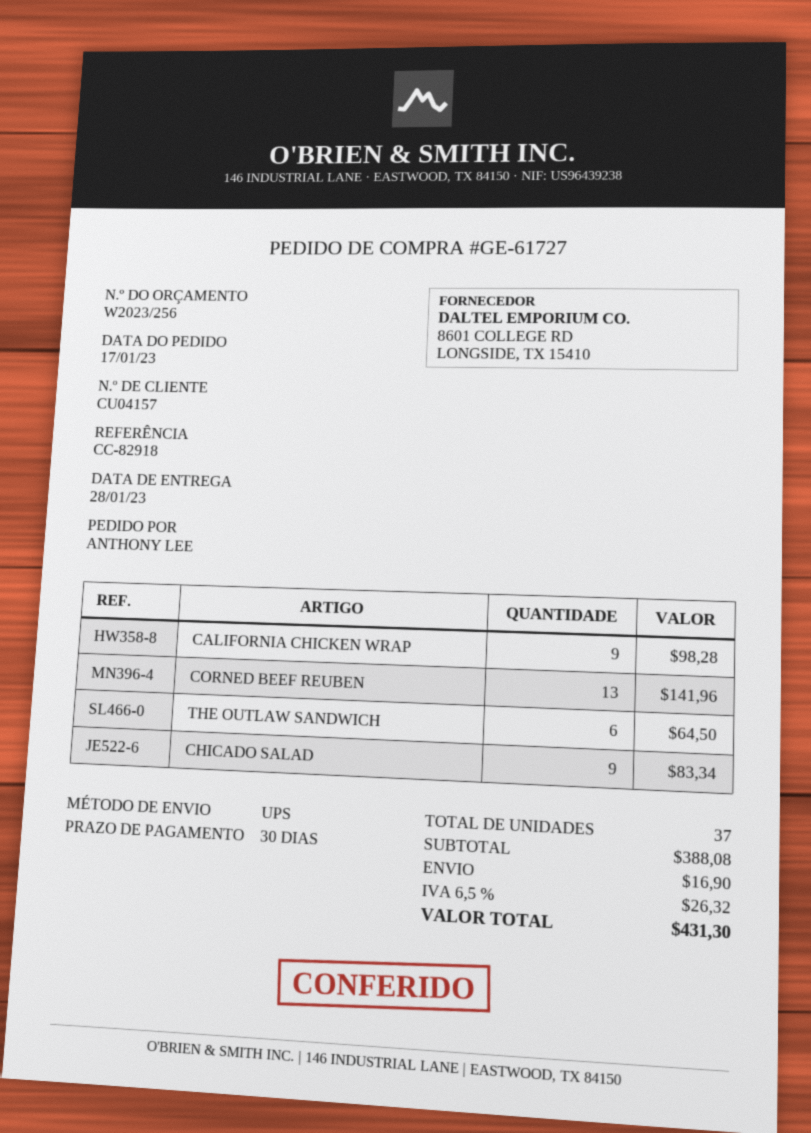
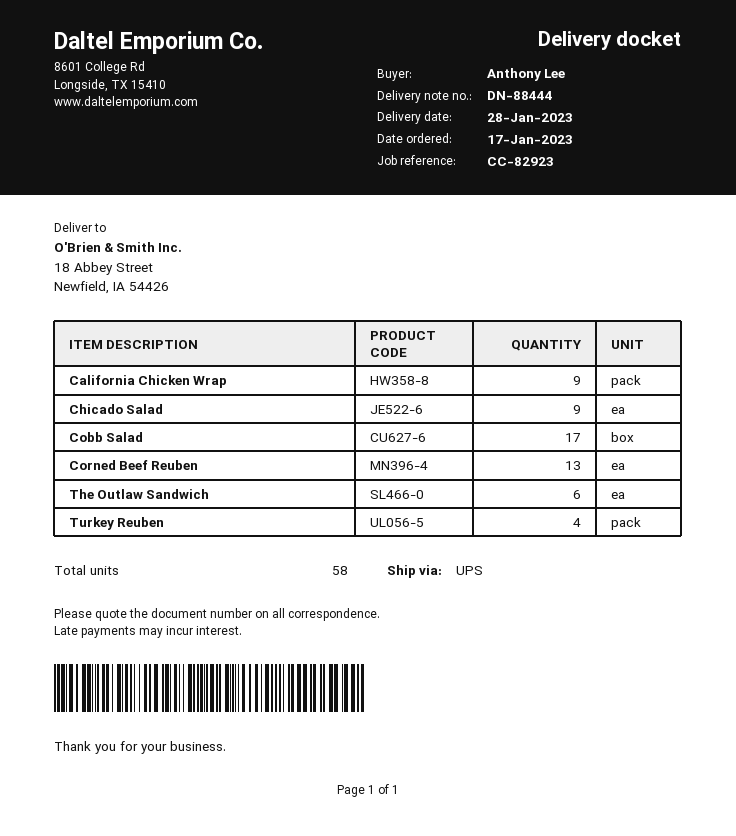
reference: CC-82918 -> CC-82923
Cobb Salad: none -> 17
Turkey Reuben: none -> 4
total quantity: 37 -> 58

